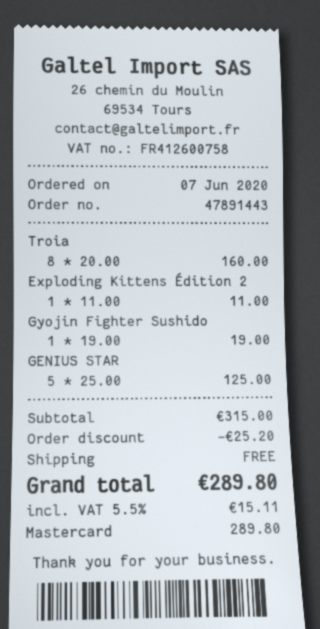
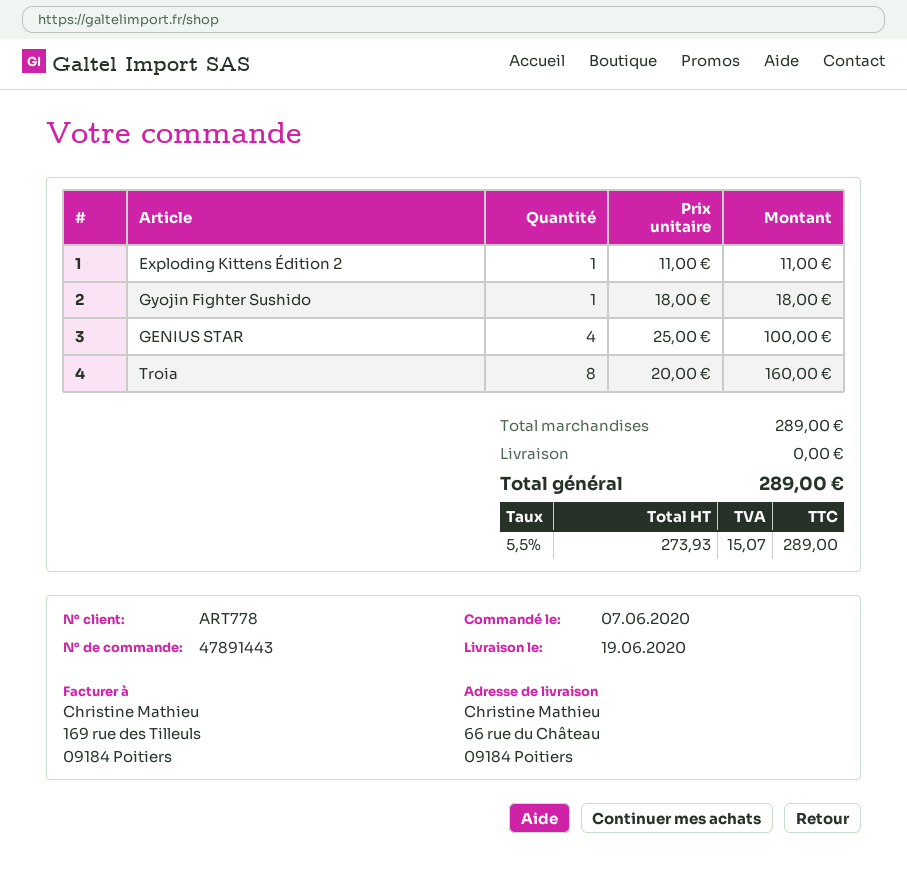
Gyojin Fighter Sushido: 1 x 19.00 = 19.00 -> 1 x 18.00 = 18.00
GENIUS STAR: 5 x 25.00 = 125.00 -> 4 x 25.00 = 100.00
subtotal: 315.00 -> 289.00
discount: 25.20 -> none
tax: 5.5% = 15.11 -> 5.5% = 15.07
total: 289.80 -> 289.00

